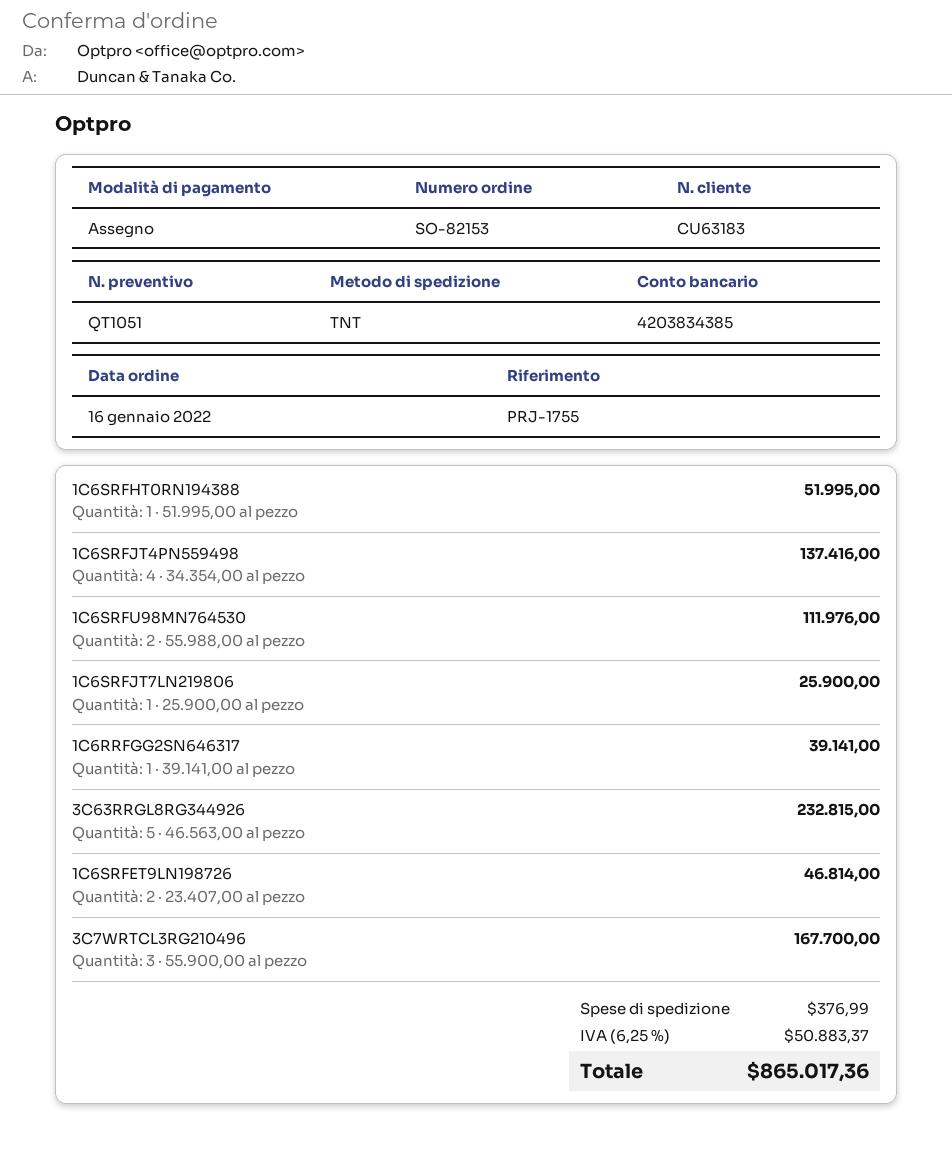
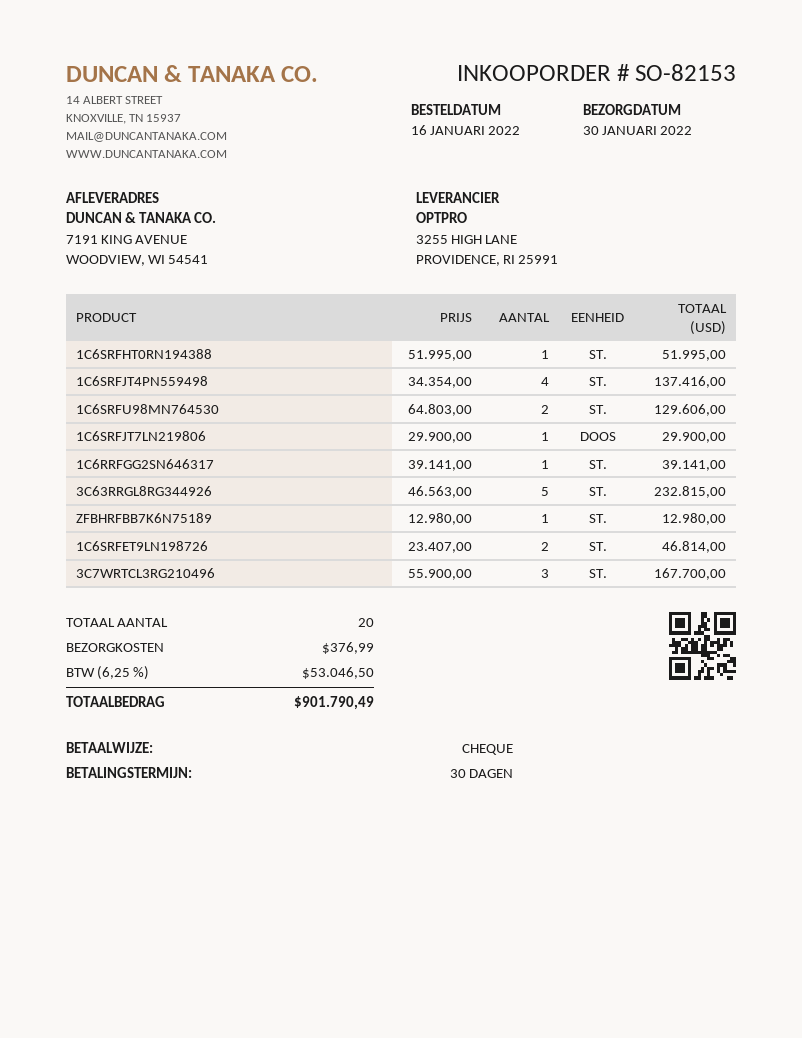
1C6SRFU98MN764530: 2 x 55988.00 = 111976.00 -> 2 x 64803.00 = 129606.00
1C6SRFJT7LN219806: 1 x 25900.00 = 25900.00 -> 1 x 29900.00 = 29900.00
ZFBHRFBB7K6N75189: none -> 1 x 12980.00 = 12980.00
tax: 6.25% = 50883.37 -> 6.25% = 53046.50
total: 865017.36 -> 901790.49

